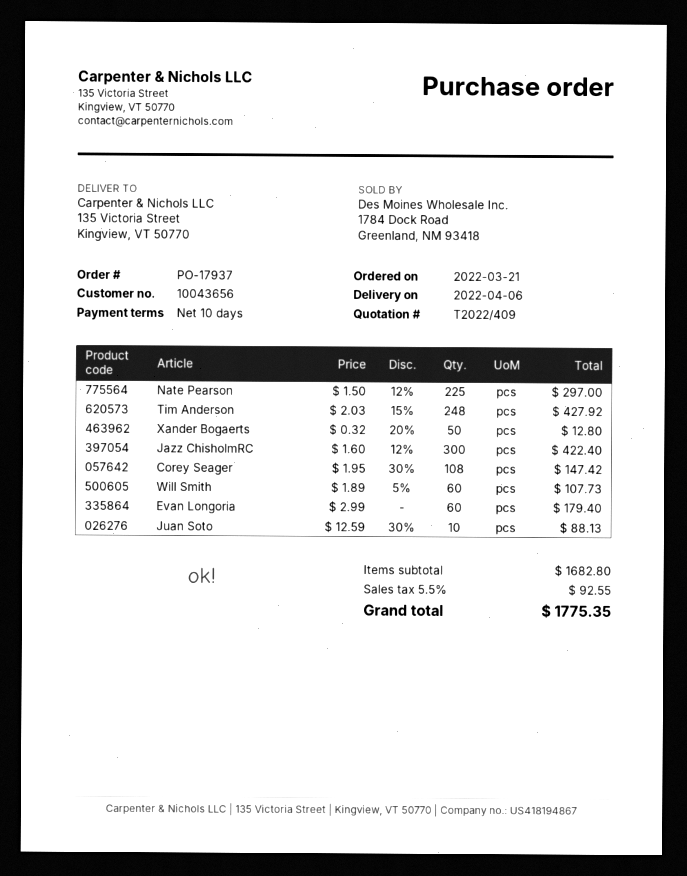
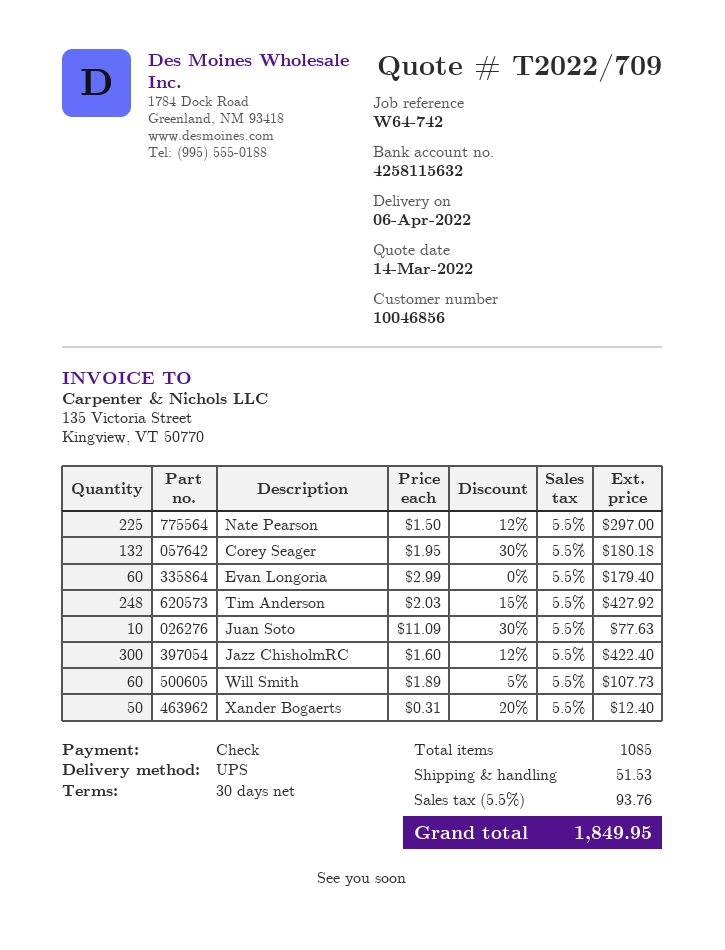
quote number: T2022/409 -> T2022/709
payment terms: 10 days -> 30 days
customer number: 10043656 -> 10046856
Xander Bogaerts: 50 x 0.32 - 20% = 12.80 -> 50 x 0.31 - 20% = 12.40
Corey Seager: 108 x 1.95 - 30% = 147.42 -> 132 x 1.95 - 30% = 180.18
Juan Soto: 10 x 12.59 - 30% = 88.13 -> 10 x 11.09 - 30% = 77.63
shipping: none -> 51.53
tax: 5.5% = 92.55 -> 5.5% = 93.76
total: 1775.35 -> 1849.95

